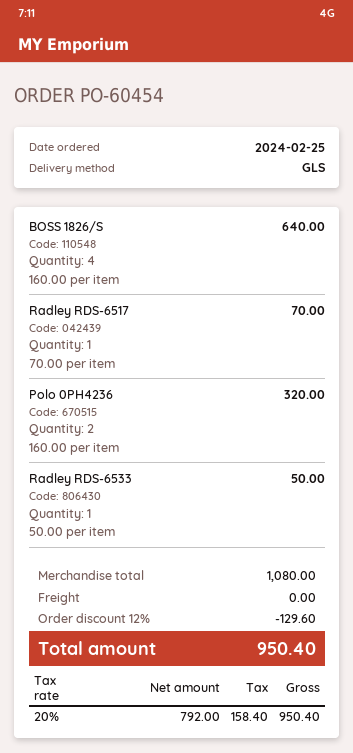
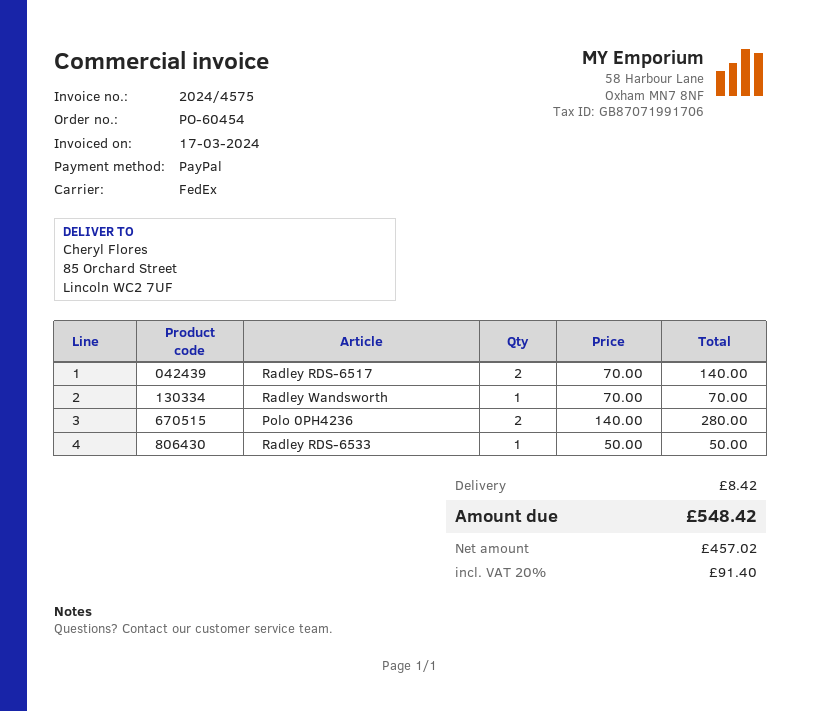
shipping method: GLS -> FedEx
BOSS 1826/S: 4 x 160.00 = 640.00 -> none
Radley RDS-6517: 1 x 70.00 = 70.00 -> 2 x 70.00 = 140.00
Polo 0PH4236: 2 x 160.00 = 320.00 -> 2 x 140.00 = 280.00
Radley Wandsworth: none -> 1 x 70.00 = 70.00
discount: 12% = 129.60 -> none
shipping: 0.00 -> 8.42
net: 792.00 -> 457.02
tax: 20% = 158.40 -> 20% = 91.40
total: 950.40 -> 548.42

